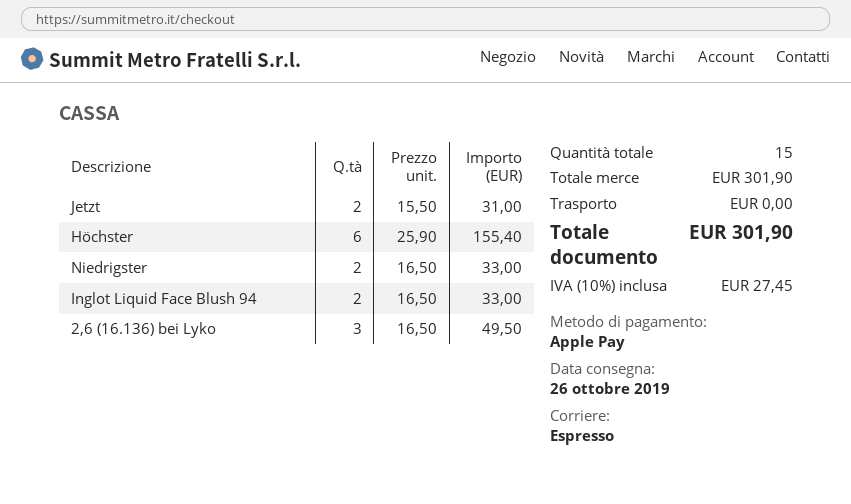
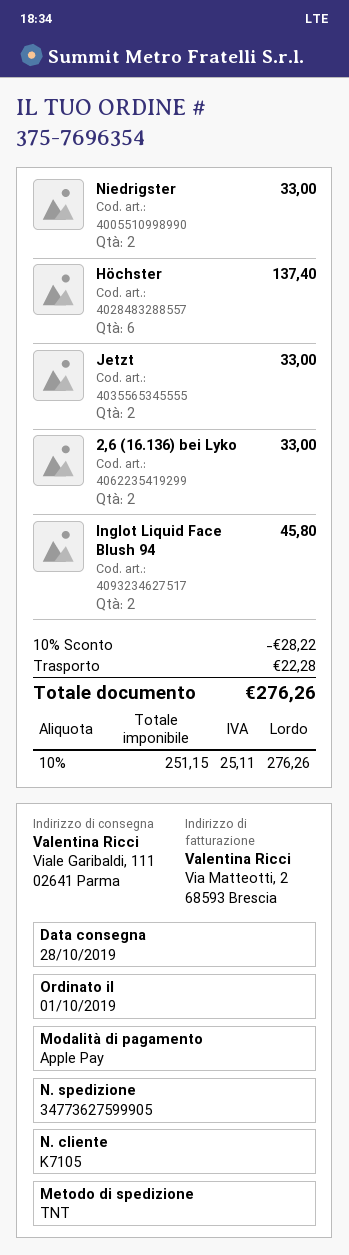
delivery date: 2019-10-26 -> 2019-10-28
shipping method: express -> TNT
Jetzt: 2 for 31.00 -> 2 for 33.00
Höchster: 6 for 155.40 -> 6 for 137.40
Inglot Liquid Face Blush 94: 2 for 33.00 -> 2 for 45.80
2,6 (16.136) bei Lyko: 3 for 49.50 -> 2 for 33.00
discount: none -> 10% = 28.22
shipping: 0.00 -> 22.28
tax: 10% = 27.45 -> 10% = 25.11
total: 301.90 -> 276.26

